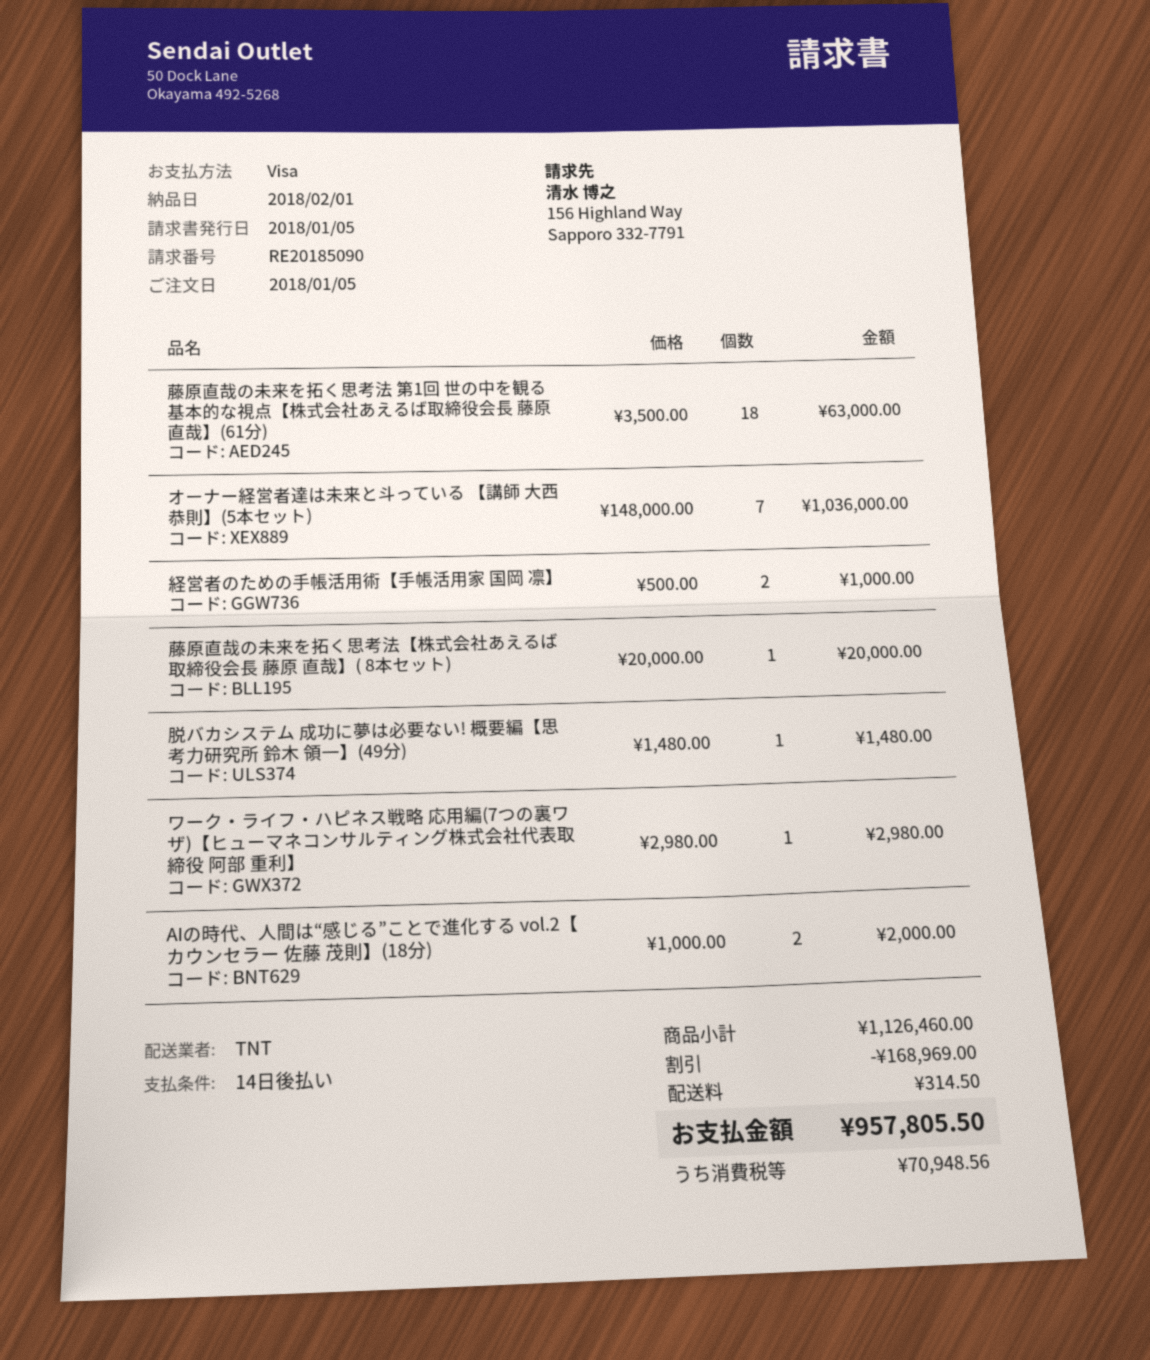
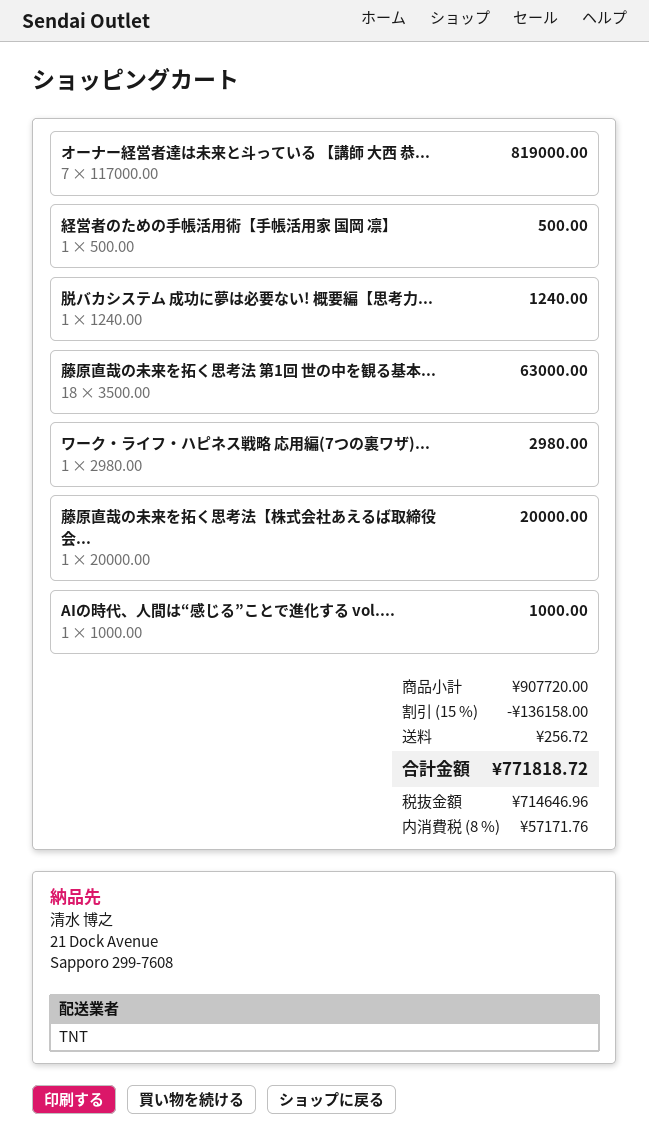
オーナー経営者達は未来と斗っている 【講師 大西 恭則】(5本セット): 7 x 148000.00 = 1036000.00 -> 7 x 117000.00 = 819000.00
経営者のための手帳活用術【手帳活用家 国岡 凛】: 2 x 500.00 = 1000.00 -> 1 x 500.00 = 500.00
脱バカシステム 成功に夢は必要ない! 概要編【思考力研究所 鈴木 領一】(49分): 1 x 1480.00 = 1480.00 -> 1 x 1240.00 = 1240.00
AIの時代、人間は“感じる”ことで進化する vol.2【カウンセラー 佐藤 茂則】(18分): 2 x 1000.00 = 2000.00 -> 1 x 1000.00 = 1000.00
subtotal: 1126460.00 -> 907720.00
discount: 168969.00 -> 136158.00
shipping: 314.50 -> 256.72
tax: 70948.56 -> 57171.76
total: 957805.50 -> 771818.72

